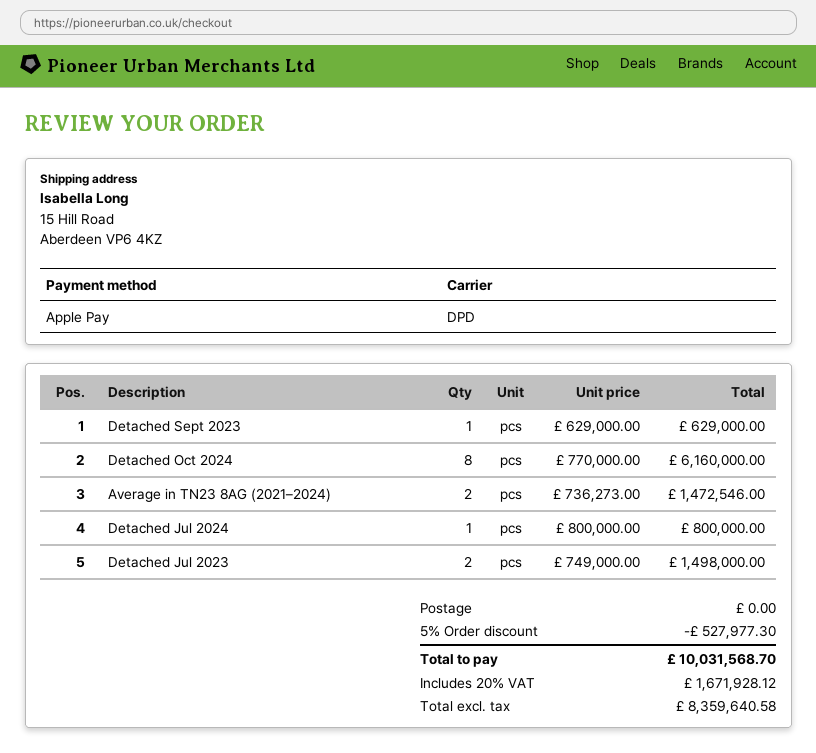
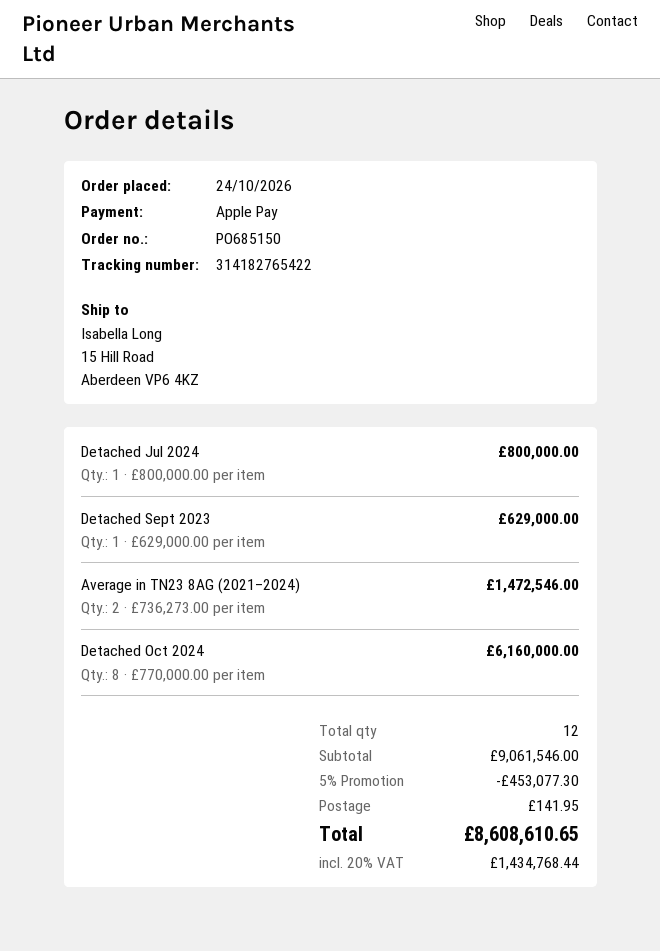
Detached Jul 2023: 2 x 749000.00 = 1498000.00 -> none
discount: 5% = 527977.30 -> 5% = 453077.30
shipping: 0.00 -> 141.95
tax: 20% = 1671928.12 -> 20% = 1434768.44
total: 10031568.70 -> 8608610.65

